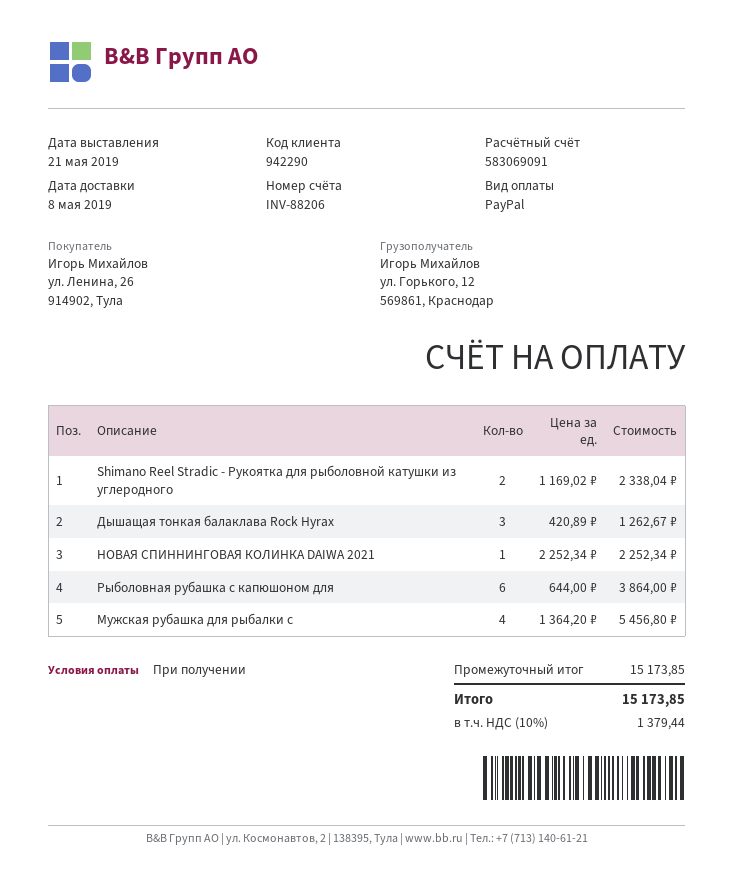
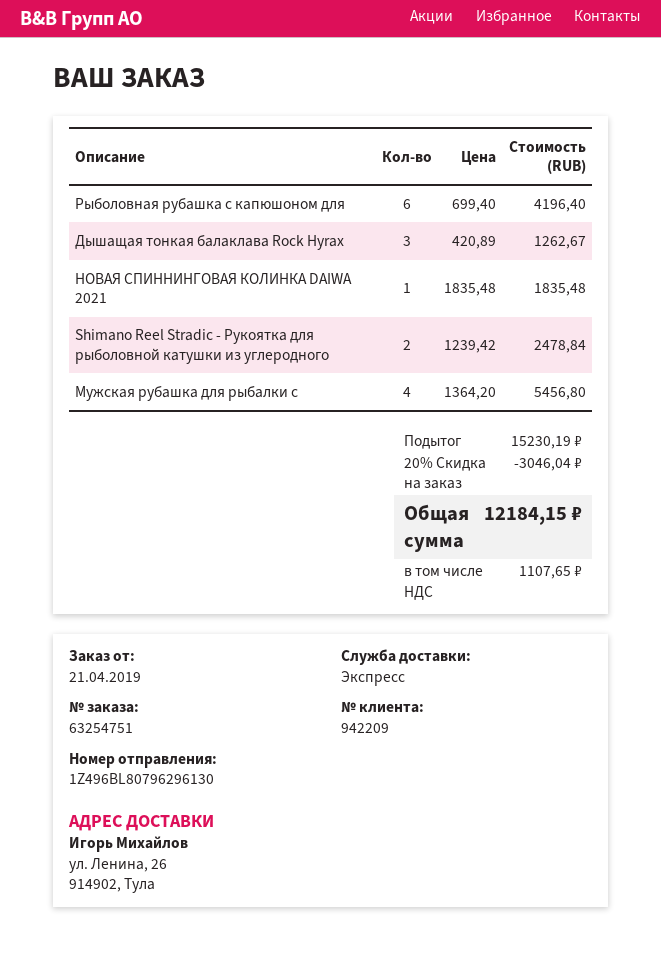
customer number: 942290 -> 942209
ship to: ул. Горького, 12, 569861, Краснодар -> ул. Ленина, 26, 914902, Тула
Shimano Reel Stradic - Рукоятка для рыболовной катушки из углеродного: 2 x 1169.02 = 2338.04 -> 2 x 1239.42 = 2478.84
НОВАЯ СПИННИНГОВАЯ КОЛИНКА DAIWA 2021: 1 x 2252.34 = 2252.34 -> 1 x 1835.48 = 1835.48
Рыболовная рубашка с капюшоном для: 6 x 644.00 = 3864.00 -> 6 x 699.40 = 4196.40
subtotal: 15173.85 -> 15230.19
discount: none -> 20% = 3046.04
tax: 1379.44 -> 1107.65
total: 15173.85 -> 12184.15

